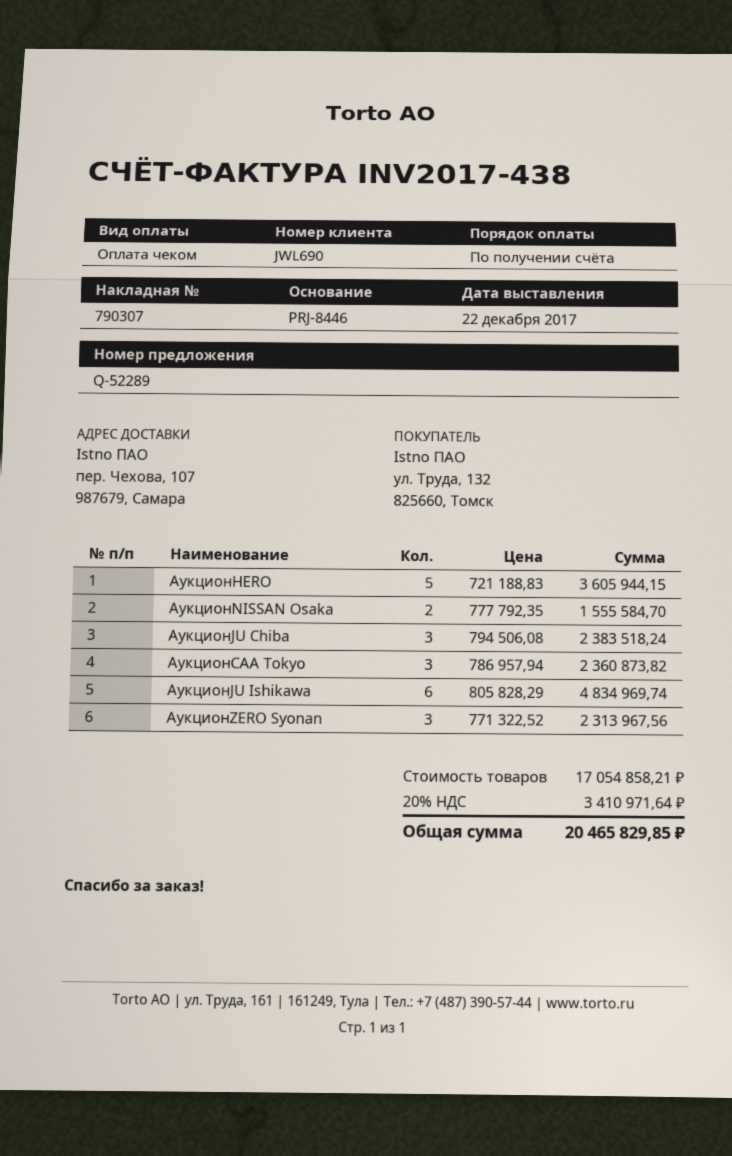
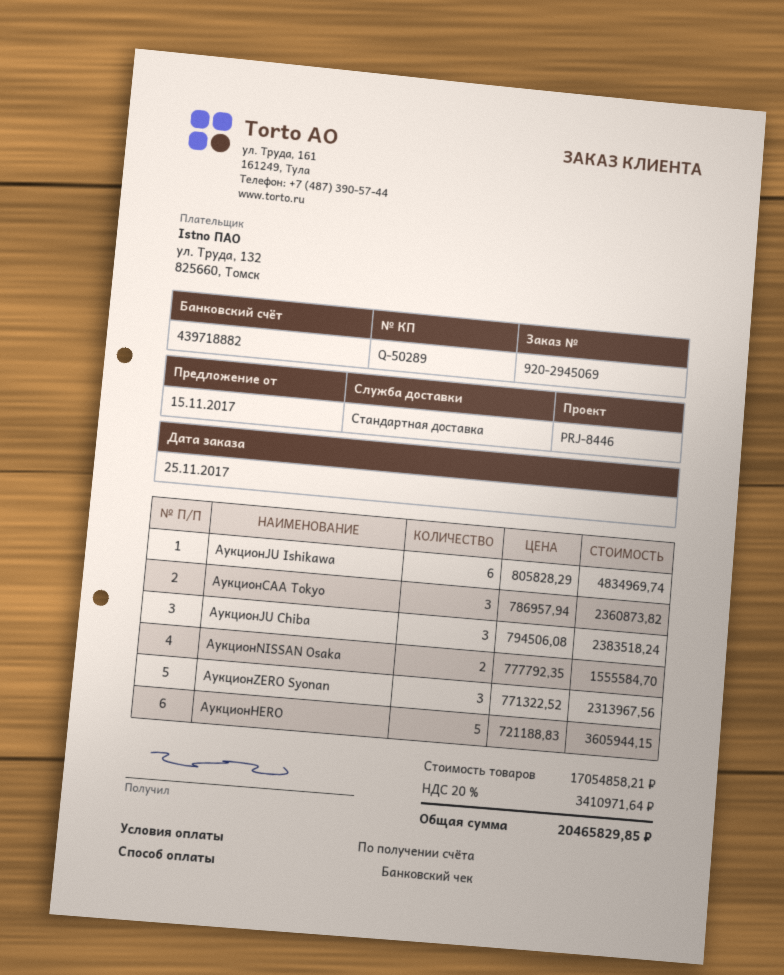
quote number: Q-52289 -> Q-50289

